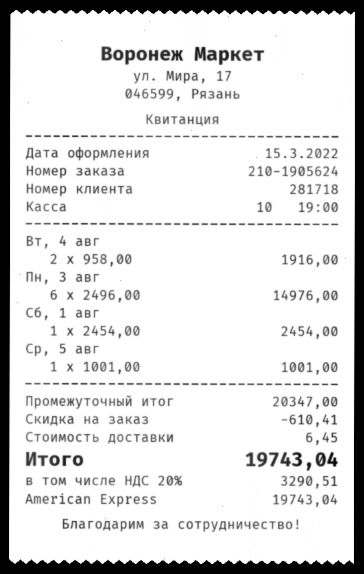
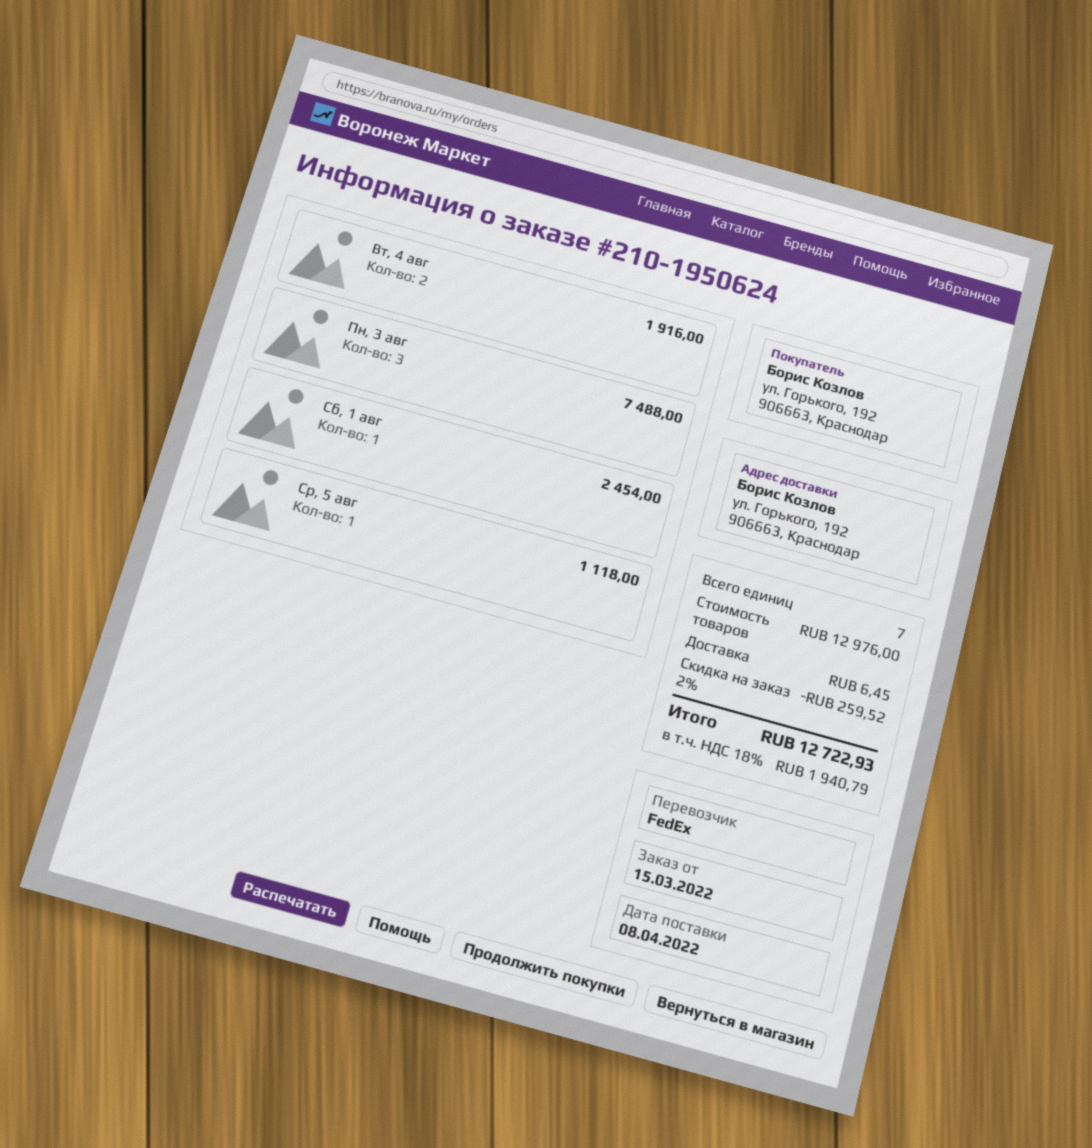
order number: 210-1905624 -> 210-1950624
Пн, 3 авг: 6 for 14976.00 -> 3 for 7488.00
Ср, 5 авг: 1 for 1001.00 -> 1 for 1118.00
subtotal: 20347.00 -> 12976.00
discount: 610.41 -> 259.52
tax: 20% = 3290.51 -> 18% = 1940.79
total: 19743.04 -> 12722.93

